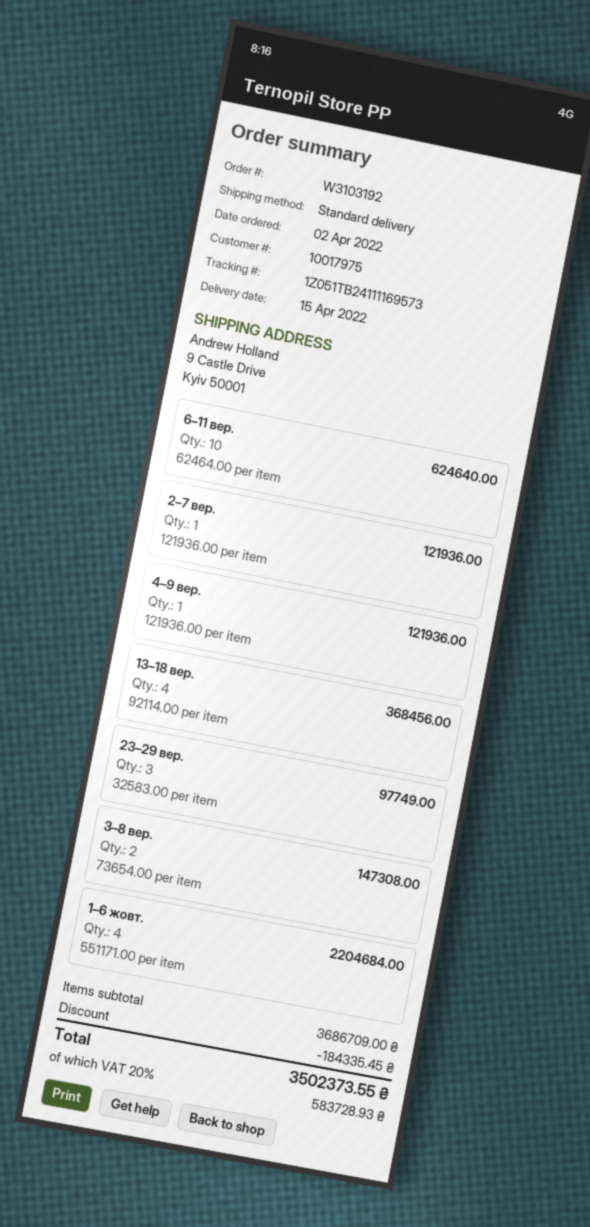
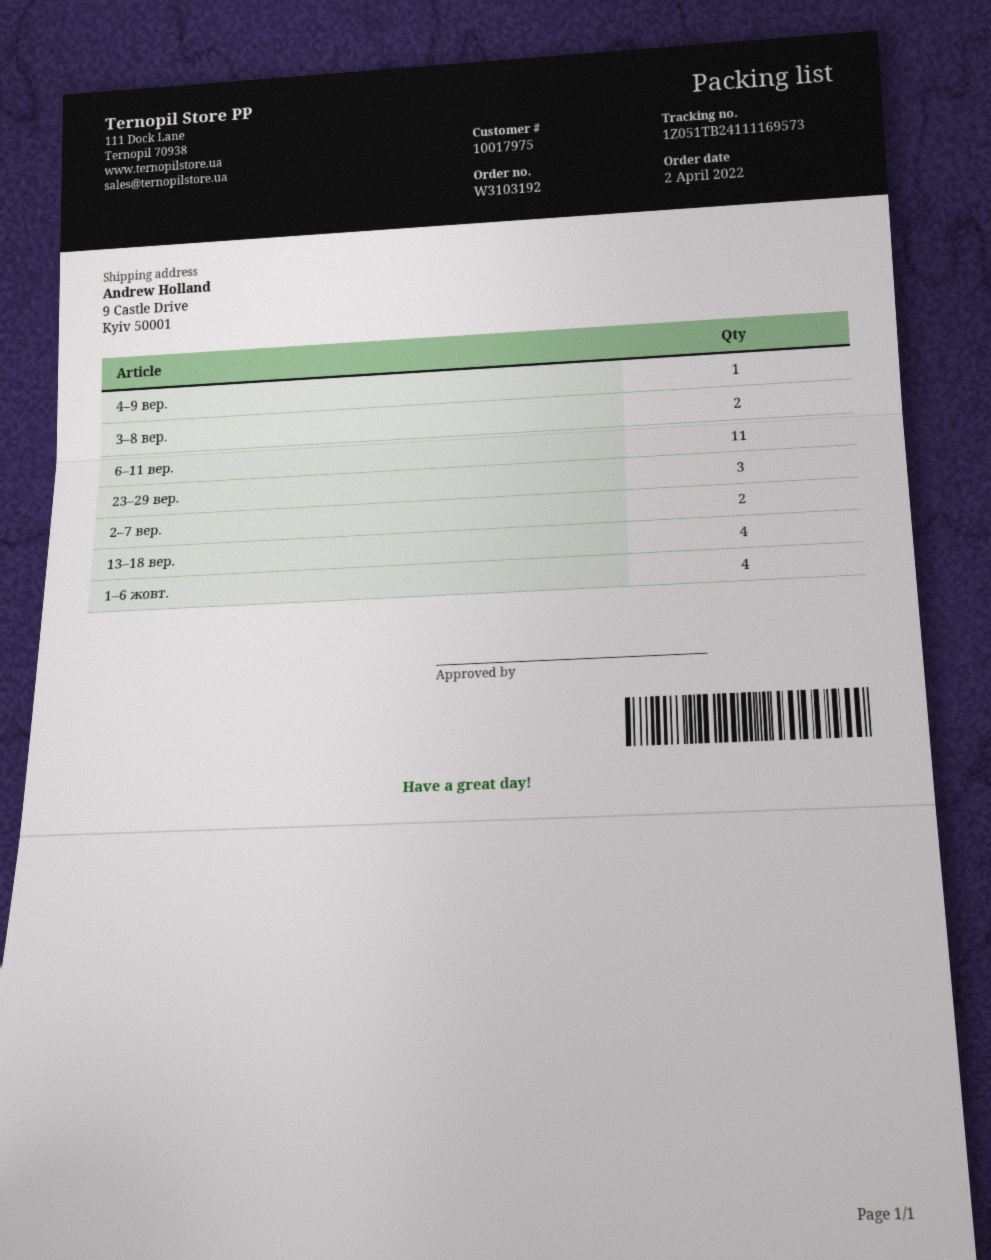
6–11 вер.: 10 -> 11
2–7 вер.: 1 -> 2

